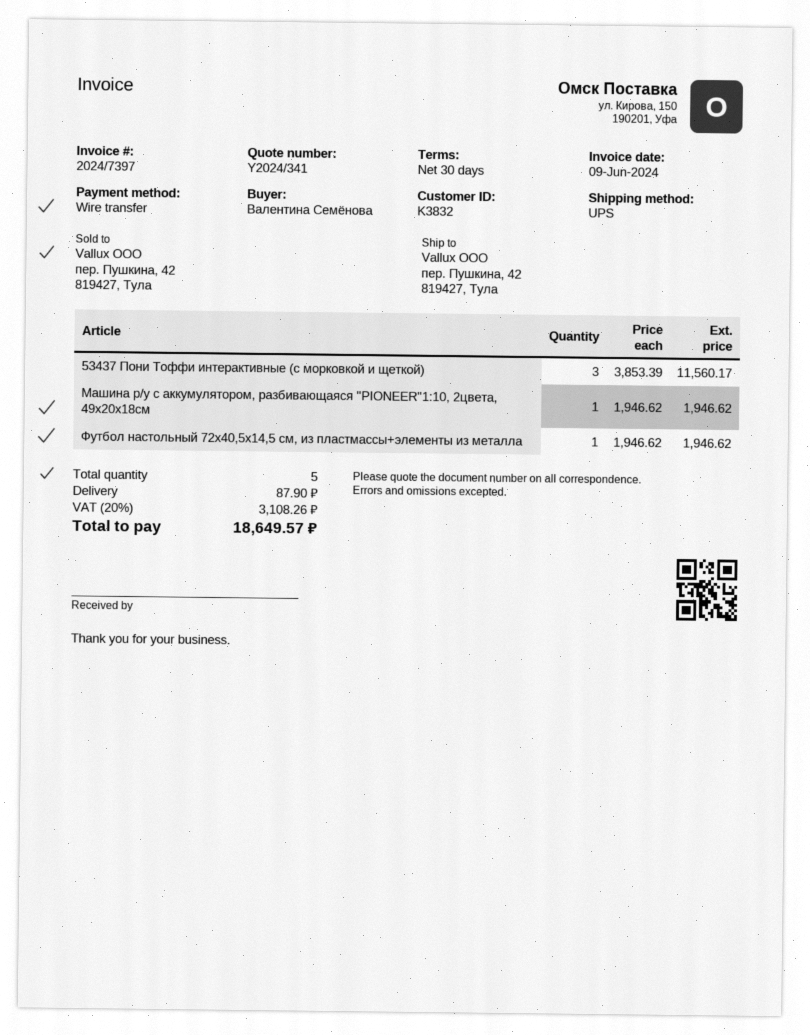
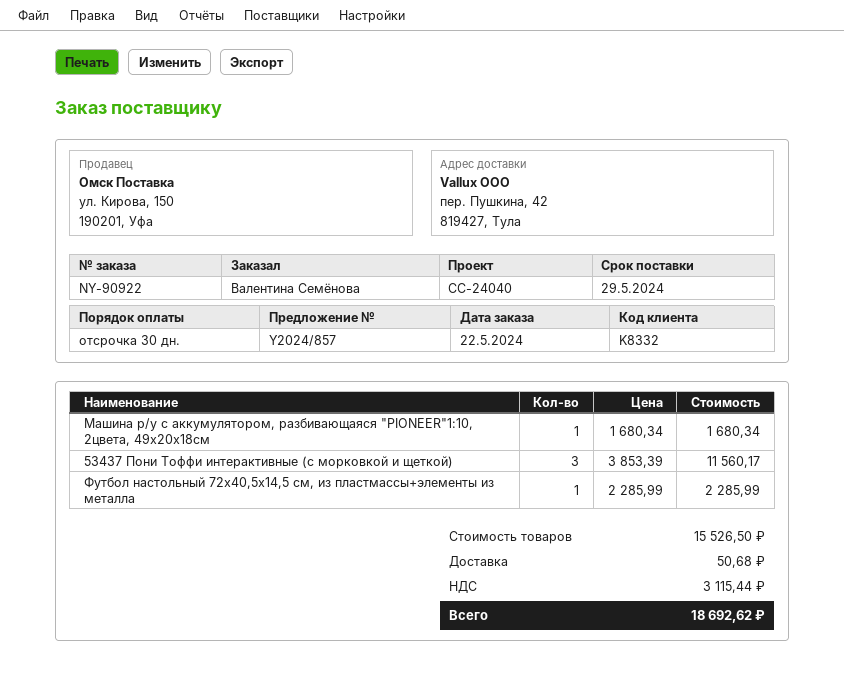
quote number: Y2024/341 -> Y2024/857
customer number: K3832 -> K8332
Машина р/у с аккумулятором, разбивающаяся "PIONEER"1:10, 2цвета, 49x20x18см: 1 x 1946.62 = 1946.62 -> 1 x 1680.34 = 1680.34
Футбол настольный 72х40,5х14,5 см, из пластмассы+элементы из металла: 1 x 1946.62 = 1946.62 -> 1 x 2285.99 = 2285.99
shipping: 87.90 -> 50.68
tax: 3108.26 -> 3115.44
total: 18649.57 -> 18692.62

